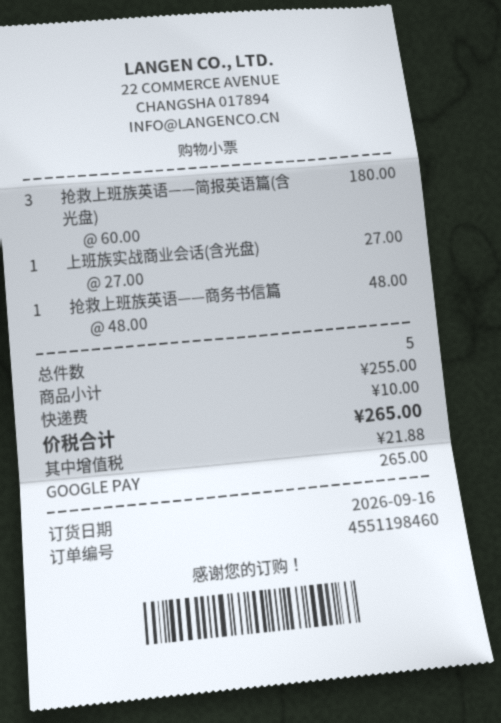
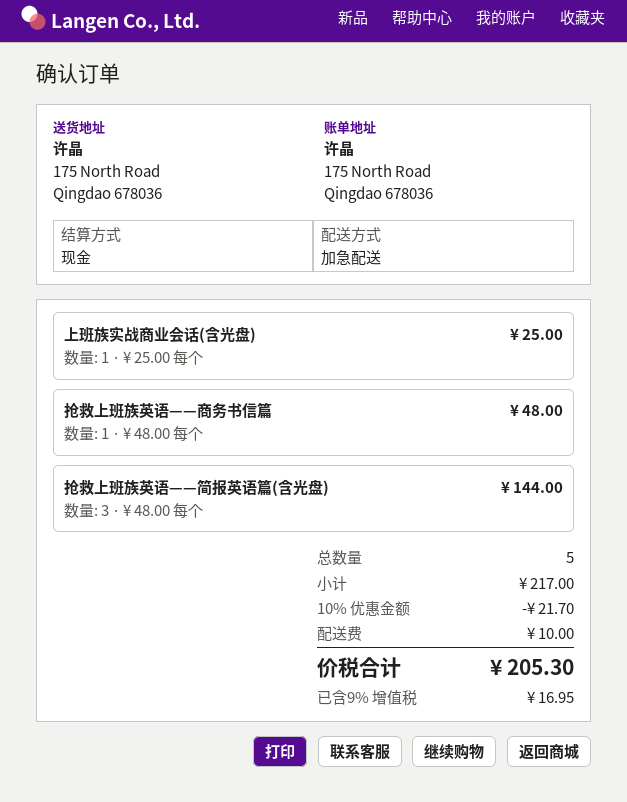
payment method: Google Pay -> cash
抢救上班族英语——简报英语篇(含光盘): 3 x 60.00 = 180.00 -> 3 x 48.00 = 144.00
上班族实战商业会话(含光盘): 1 x 27.00 = 27.00 -> 1 x 25.00 = 25.00
subtotal: 255.00 -> 217.00
discount: none -> 10% = 21.70
tax: 21.88 -> 16.95
total: 265.00 -> 205.30

